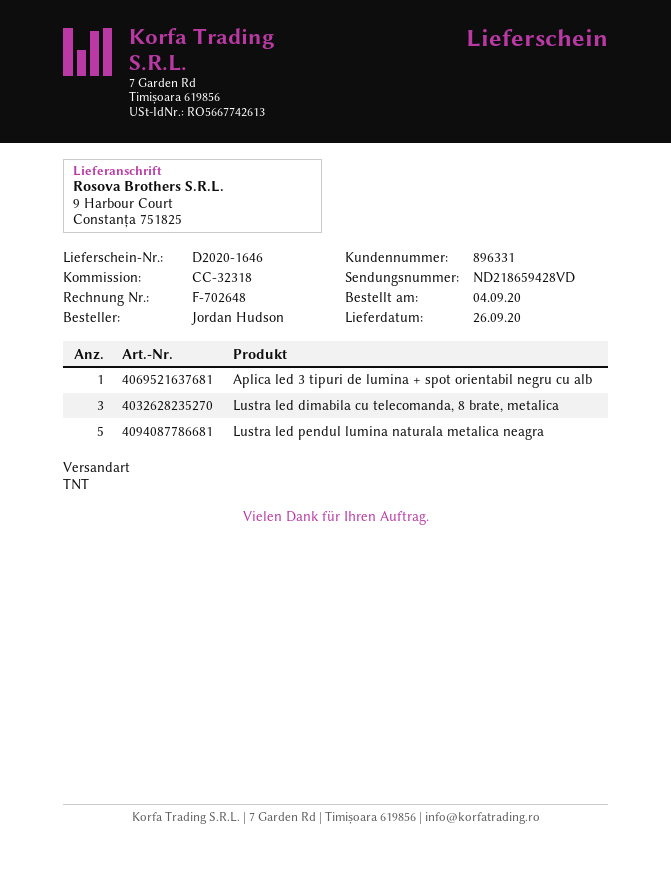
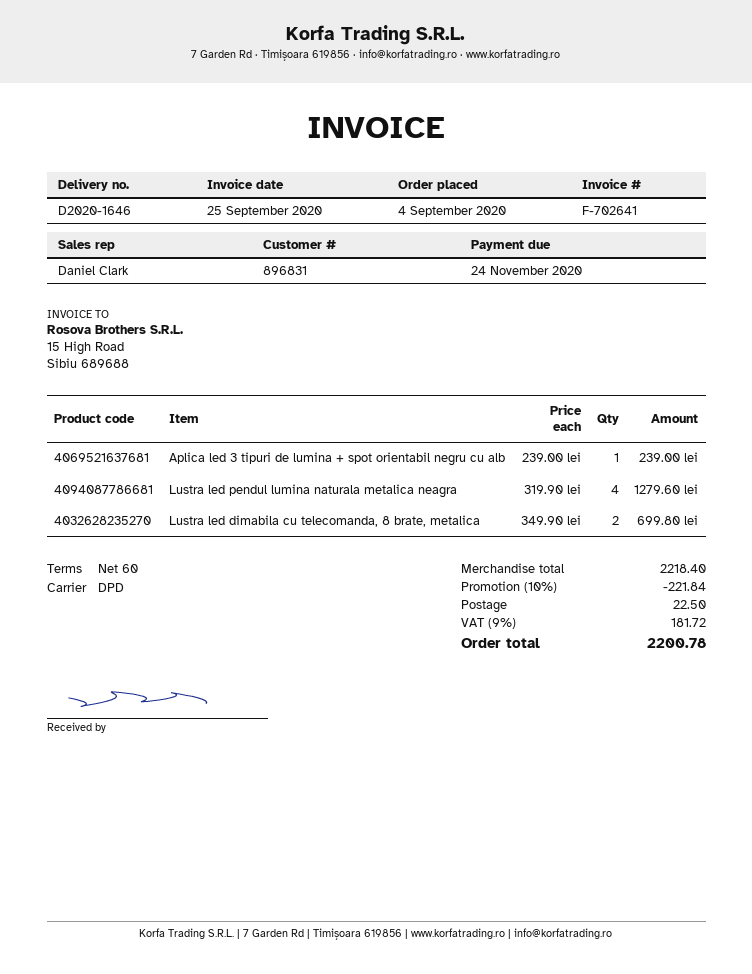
invoice number: F-702648 -> F-702641
customer number: 896331 -> 896831
shipping method: TNT -> DPD
Lustra led dimabila cu telecomanda, 8 brate, metalica: 3 -> 2
Lustra led pendul lumina naturala metalica neagra: 5 -> 4

